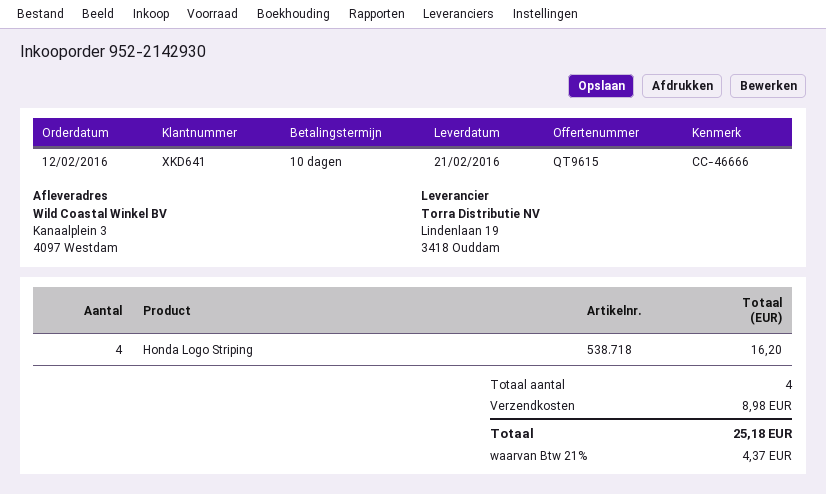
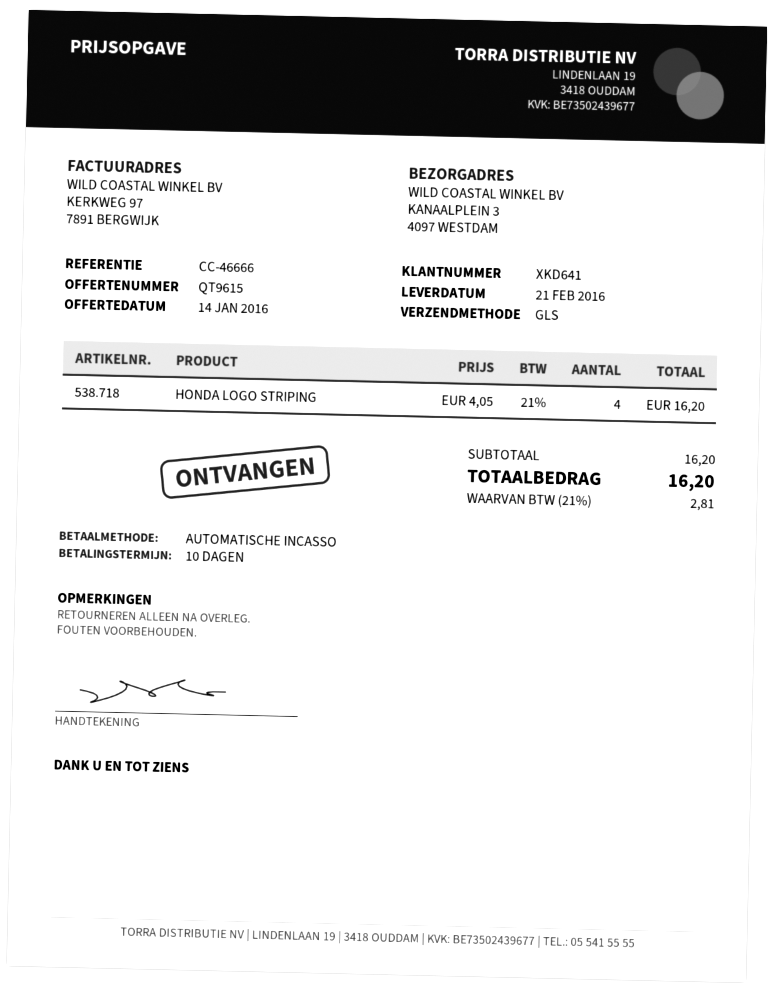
shipping: 8.98 -> none
tax: 21% = 4.37 -> 21% = 2.81
total: 25.18 -> 16.20

